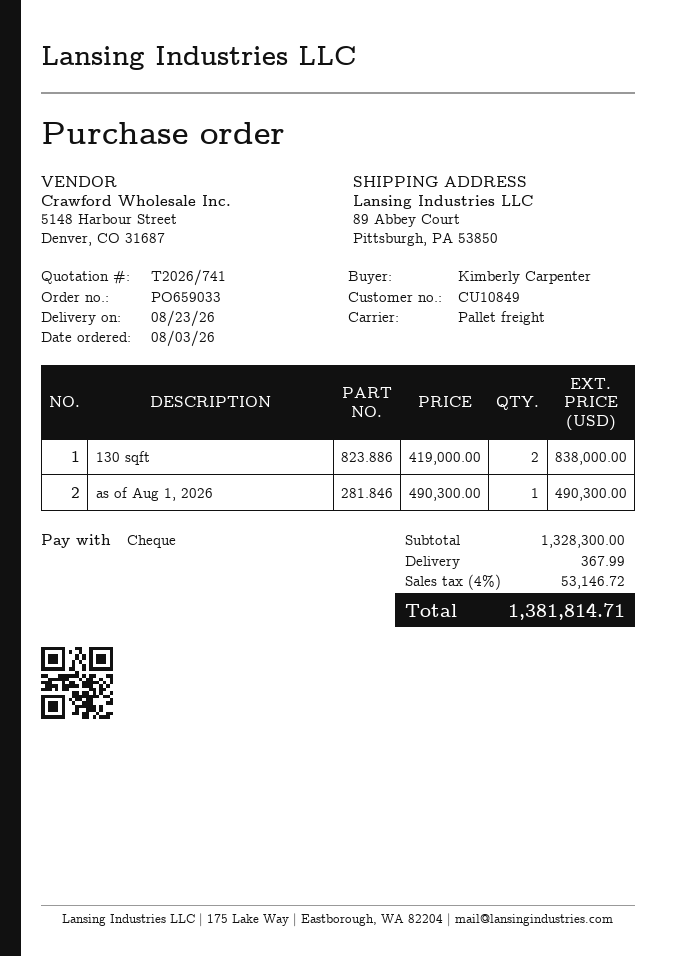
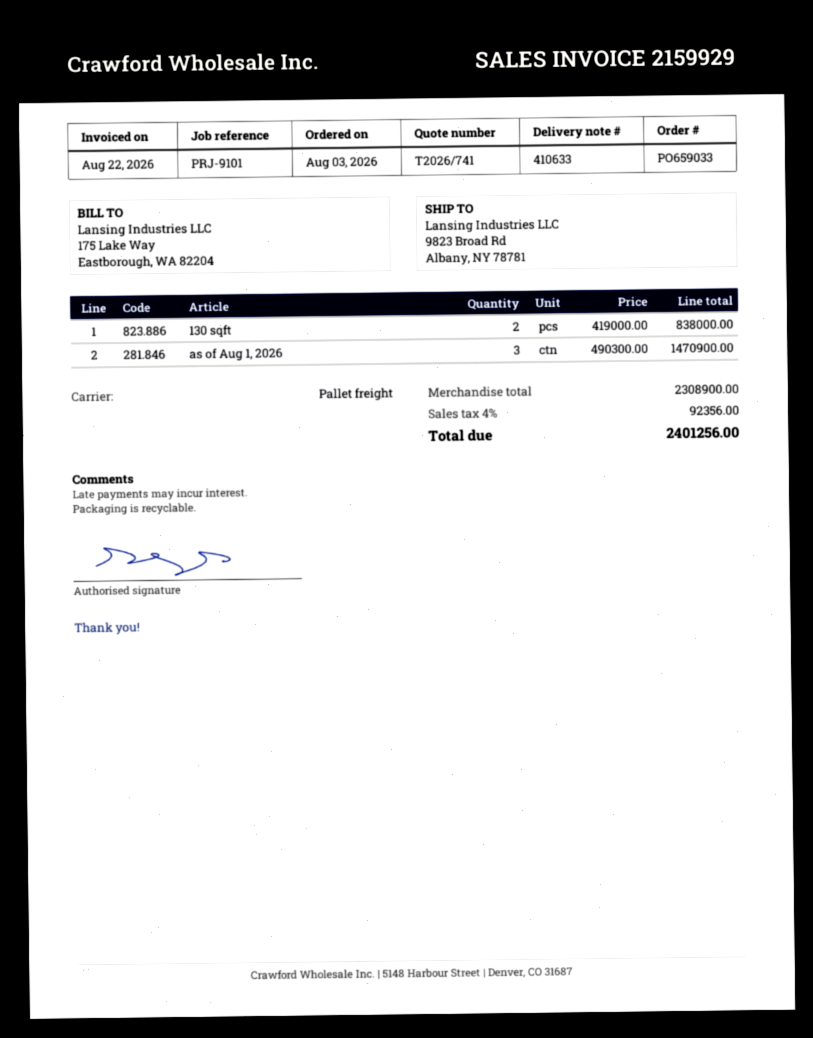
ship to: 89 Abbey Court, Pittsburgh, PA 53850 -> 9823 Broad Rd, Albany, NY 78781
as of Aug 1, 2026: 1 x 490300.00 = 490300.00 -> 3 x 490300.00 = 1470900.00
subtotal: 1328300.00 -> 2308900.00
shipping: 367.99 -> none
tax: 4% = 53146.72 -> 4% = 92356.00
total: 1381814.71 -> 2401256.00

